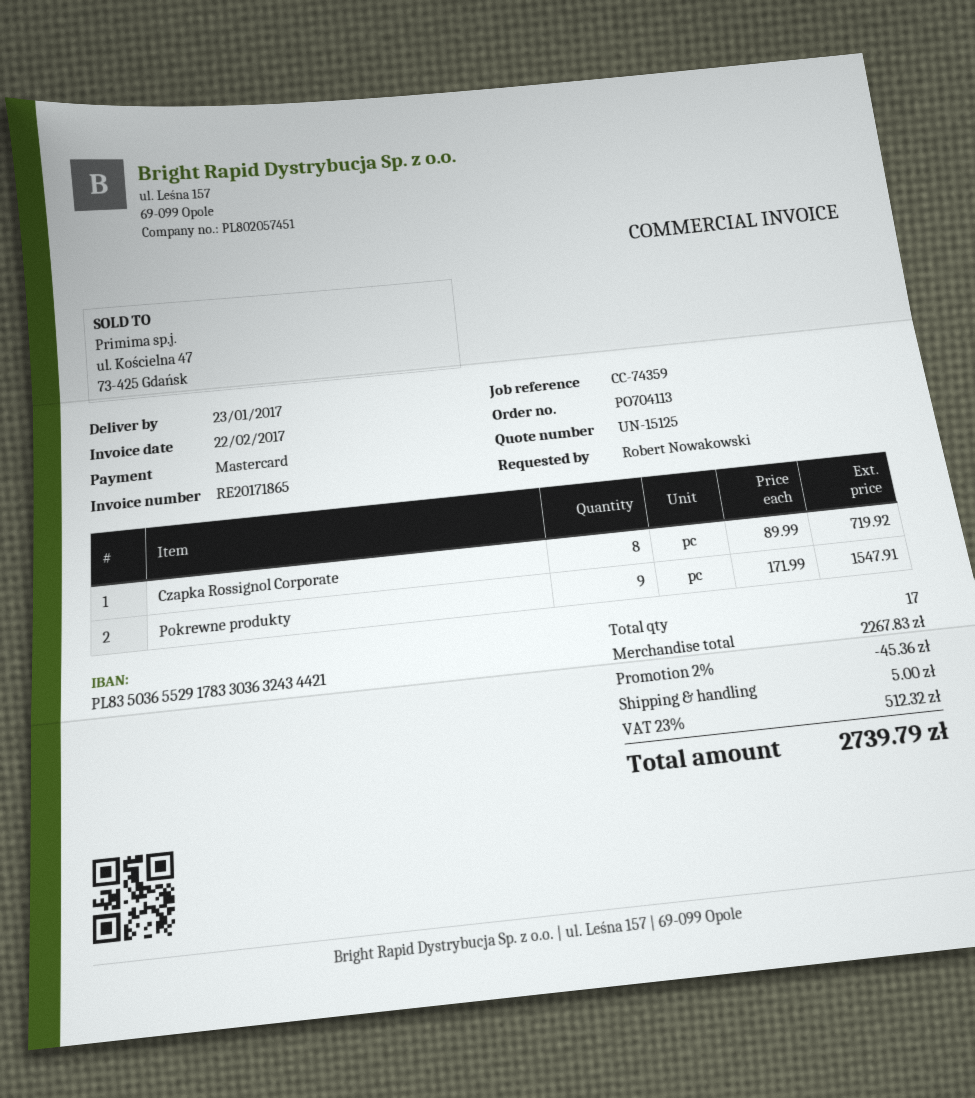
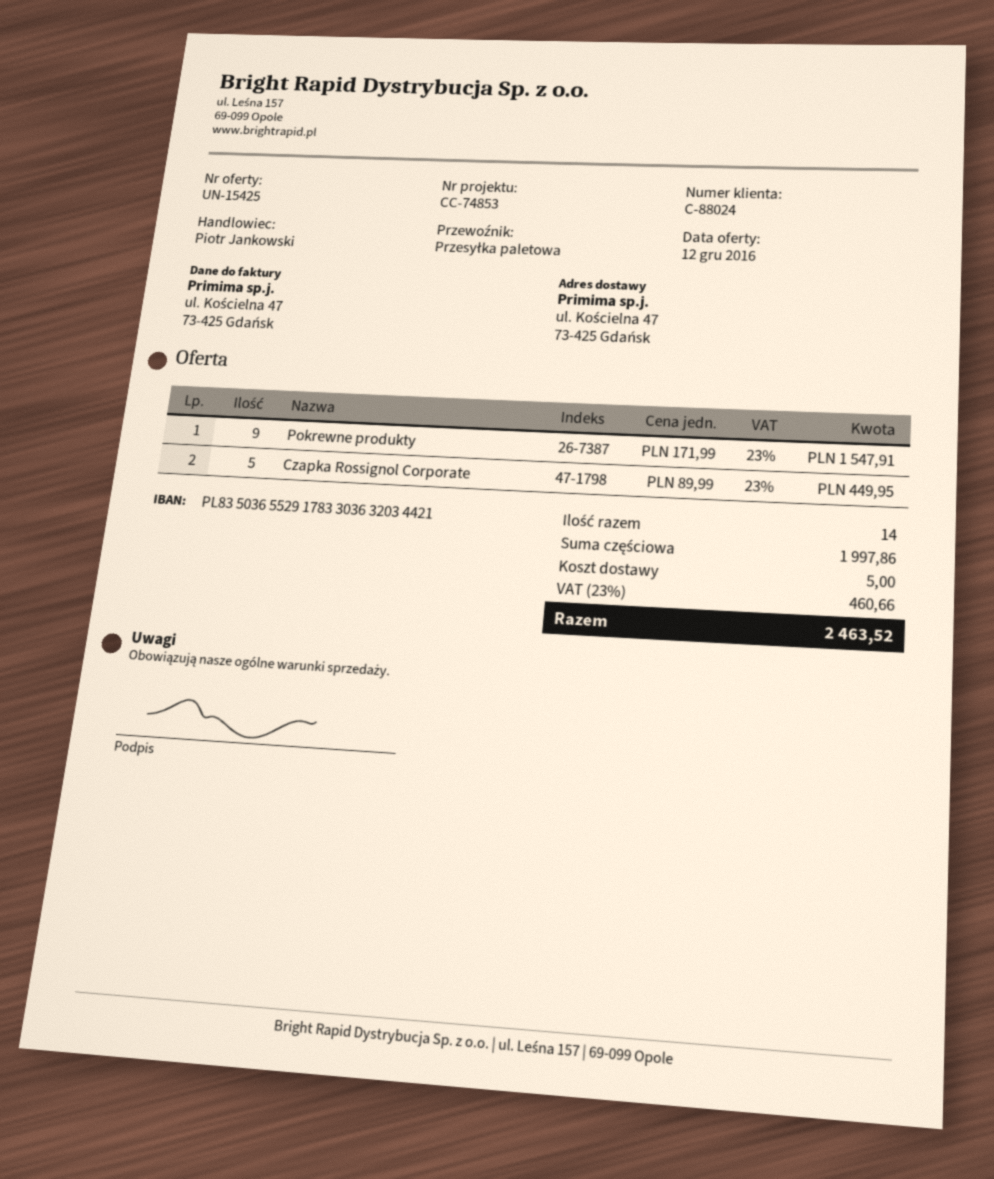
quote number: UN-15125 -> UN-15425
reference: CC-74359 -> CC-74853
bank account: PL83503655291783303632434421 -> PL83503655291783303632034421
Czapka Rossignol Corporate: 8 x 89.99 = 719.92 -> 5 x 89.99 = 449.95
total quantity: 17 -> 14
subtotal: 2267.83 -> 1997.86
discount: 2% = 45.36 -> none
tax: 23% = 512.32 -> 23% = 460.66
total: 2739.79 -> 2463.52

